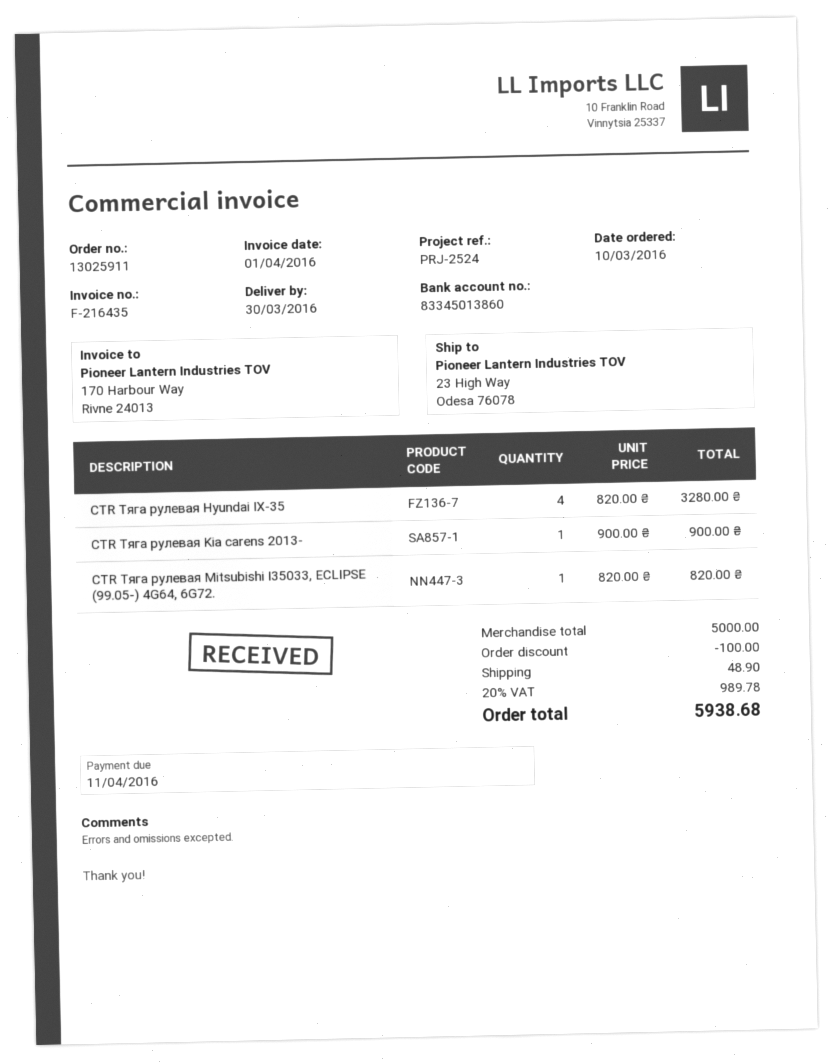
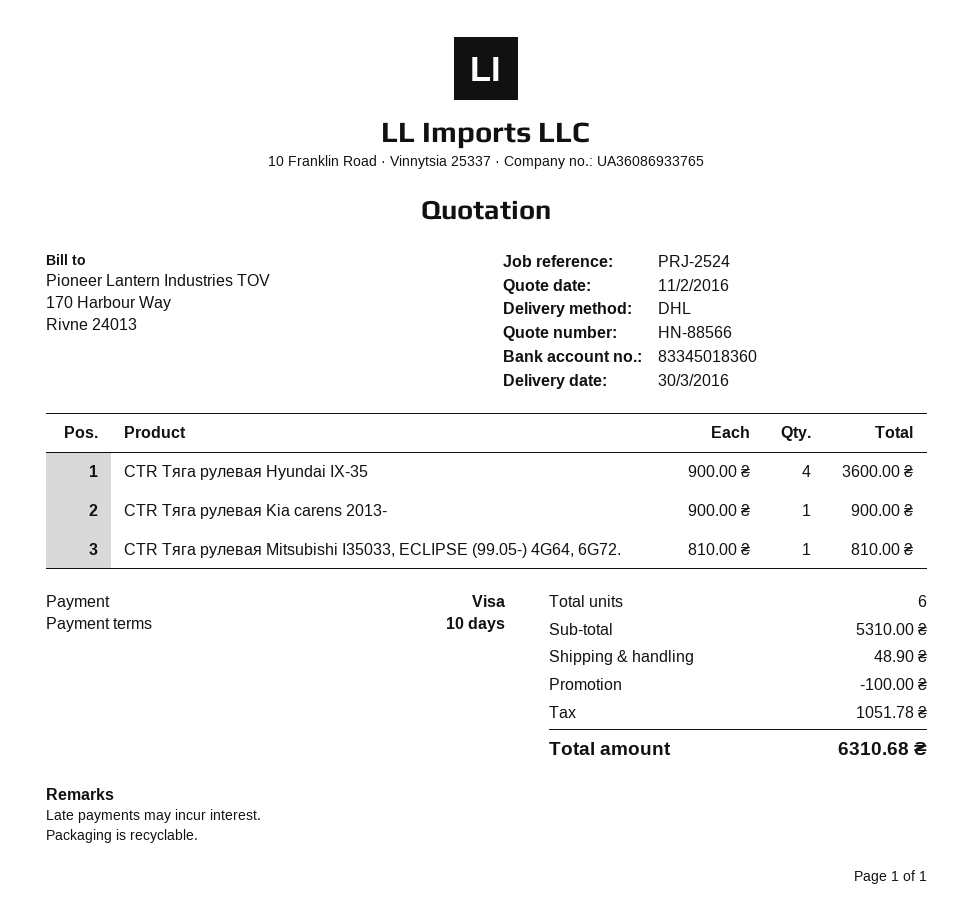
bank account: 83345013860 -> 83345018360
CTR Тяга рулевая Hyundai IX-35: 4 x 820.00 = 3280.00 -> 4 x 900.00 = 3600.00
CTR Тяга рулевая Mitsubishi I35033, ECLIPSE (99.05-) 4G64, 6G72.: 1 x 820.00 = 820.00 -> 1 x 810.00 = 810.00
subtotal: 5000.00 -> 5310.00
tax: 989.78 -> 1051.78
total: 5938.68 -> 6310.68

